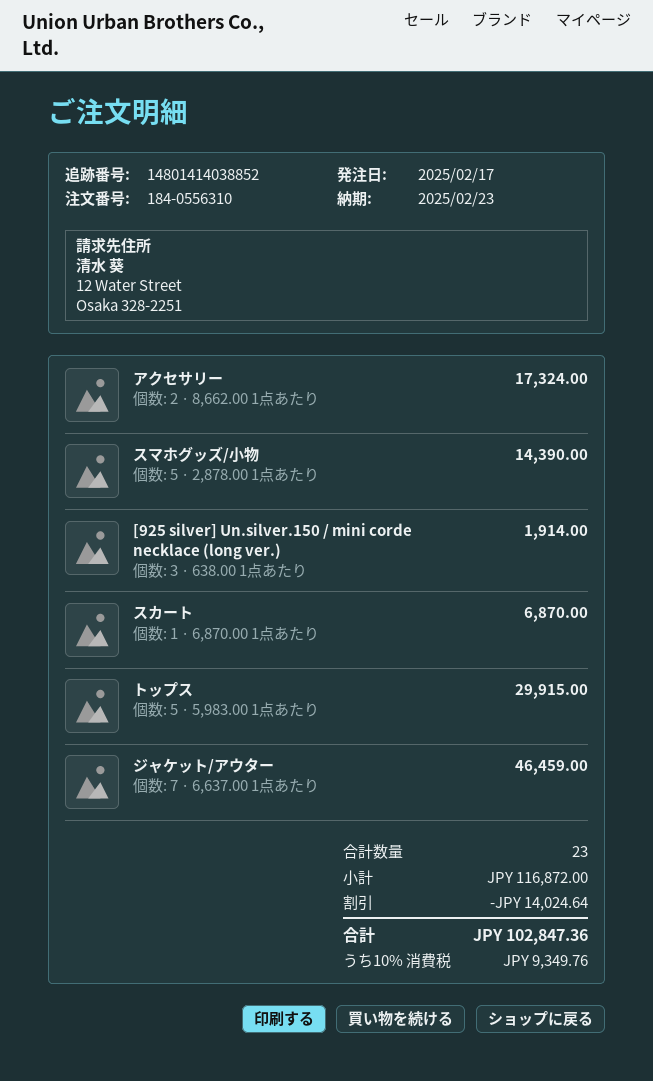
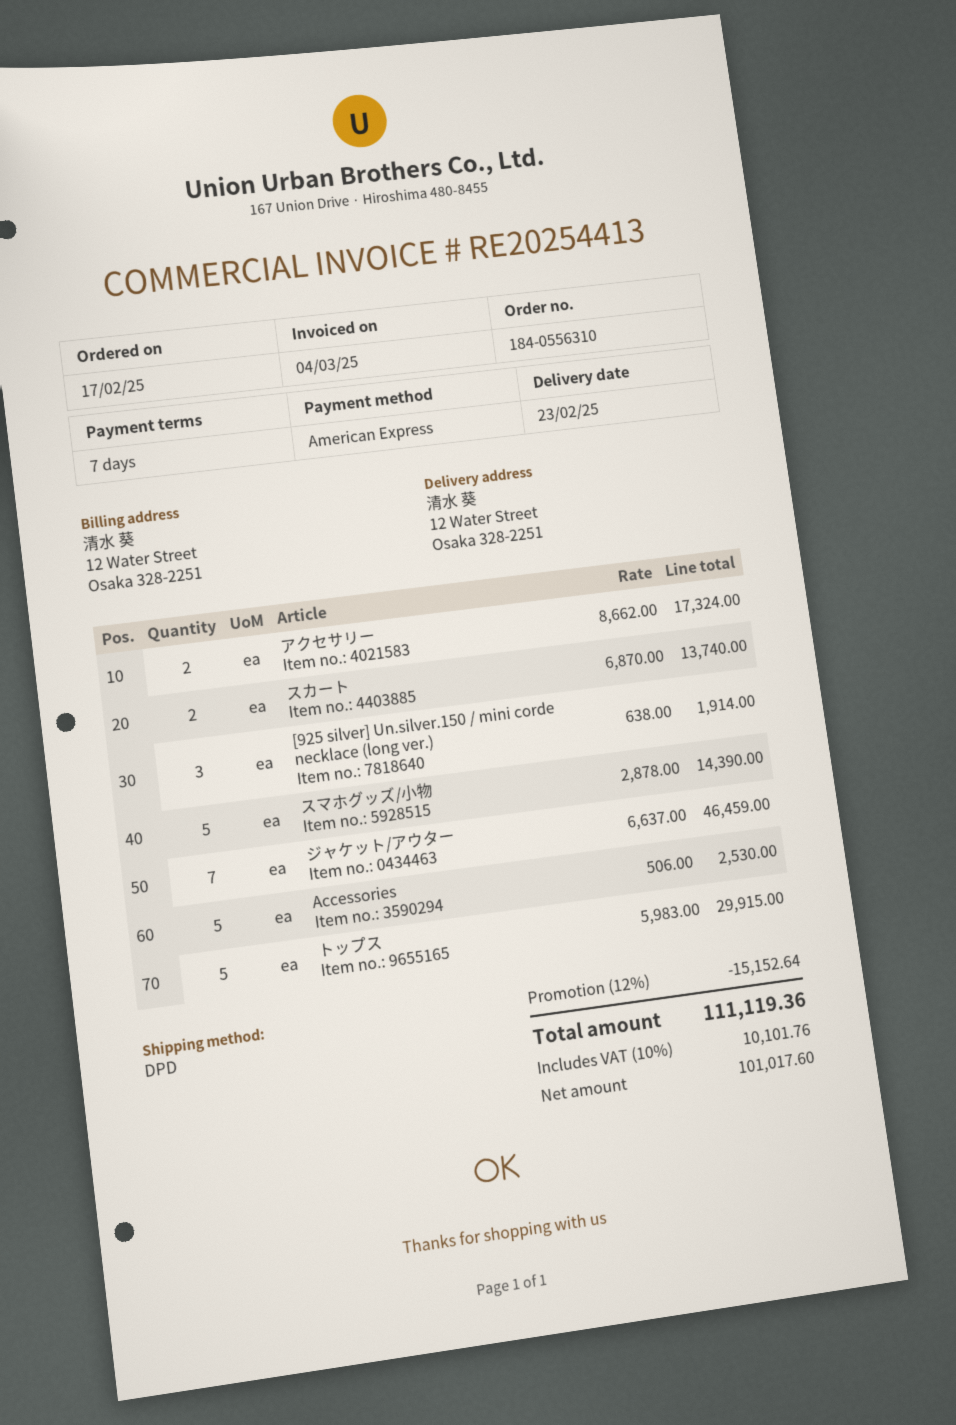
スカート: 1 x 6870.00 = 6870.00 -> 2 x 6870.00 = 13740.00
Accessories: none -> 5 x 506.00 = 2530.00
discount: 14024.64 -> 15152.64
tax: 10% = 9349.76 -> 10% = 10101.76
total: 102847.36 -> 111119.36

